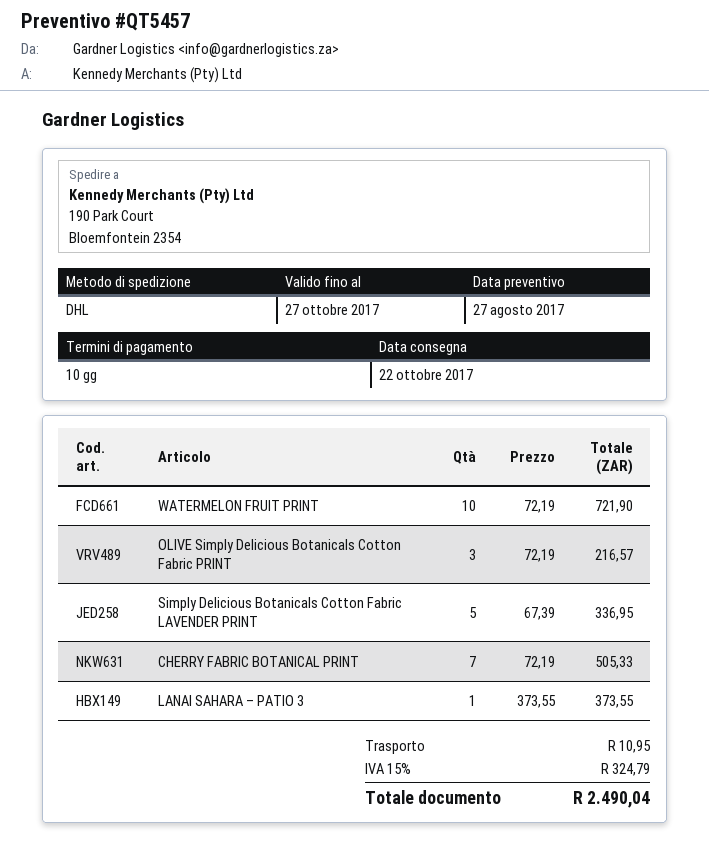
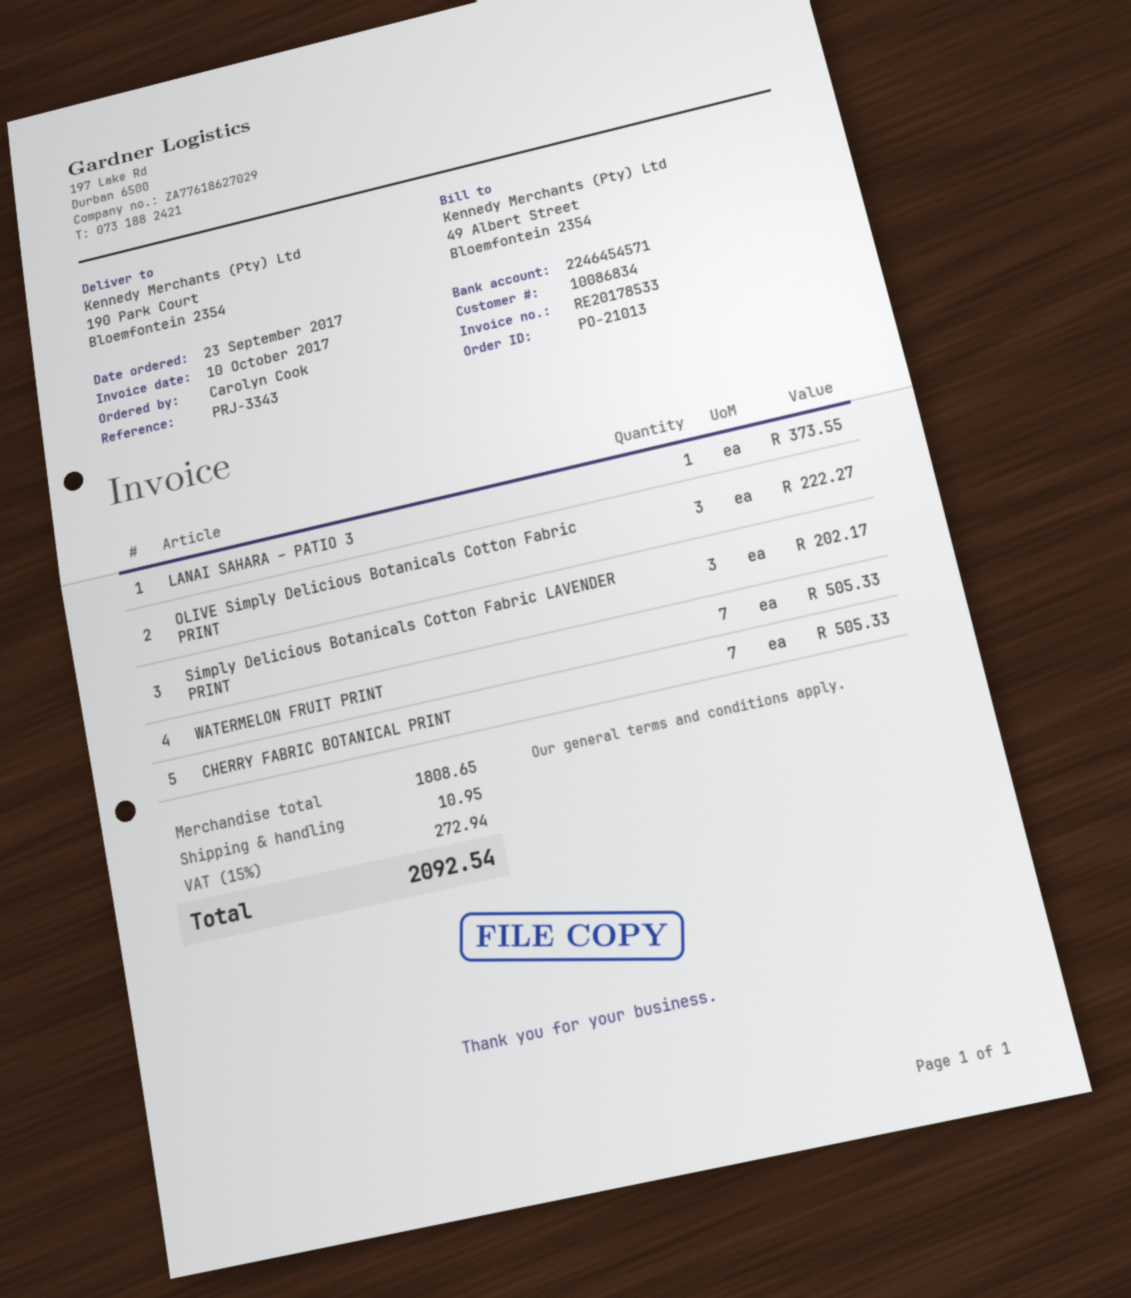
WATERMELON FRUIT PRINT: 10 for 721.90 -> 7 for 505.33
OLIVE Simply Delicious Botanicals Cotton Fabric PRINT: 3 for 216.57 -> 3 for 222.27
Simply Delicious Botanicals Cotton Fabric LAVENDER PRINT: 5 for 336.95 -> 3 for 202.17
tax: 15% = 324.79 -> 15% = 272.94
total: 2490.04 -> 2092.54

